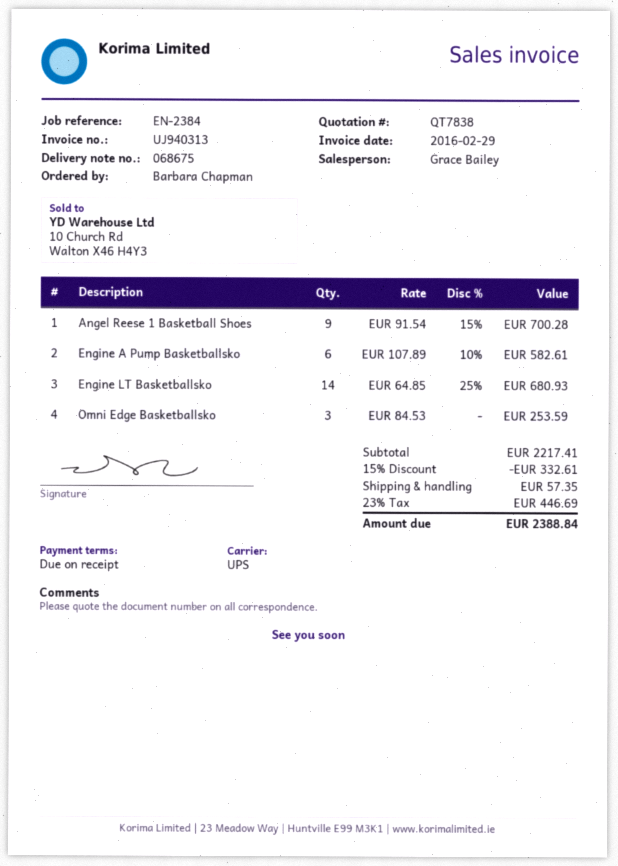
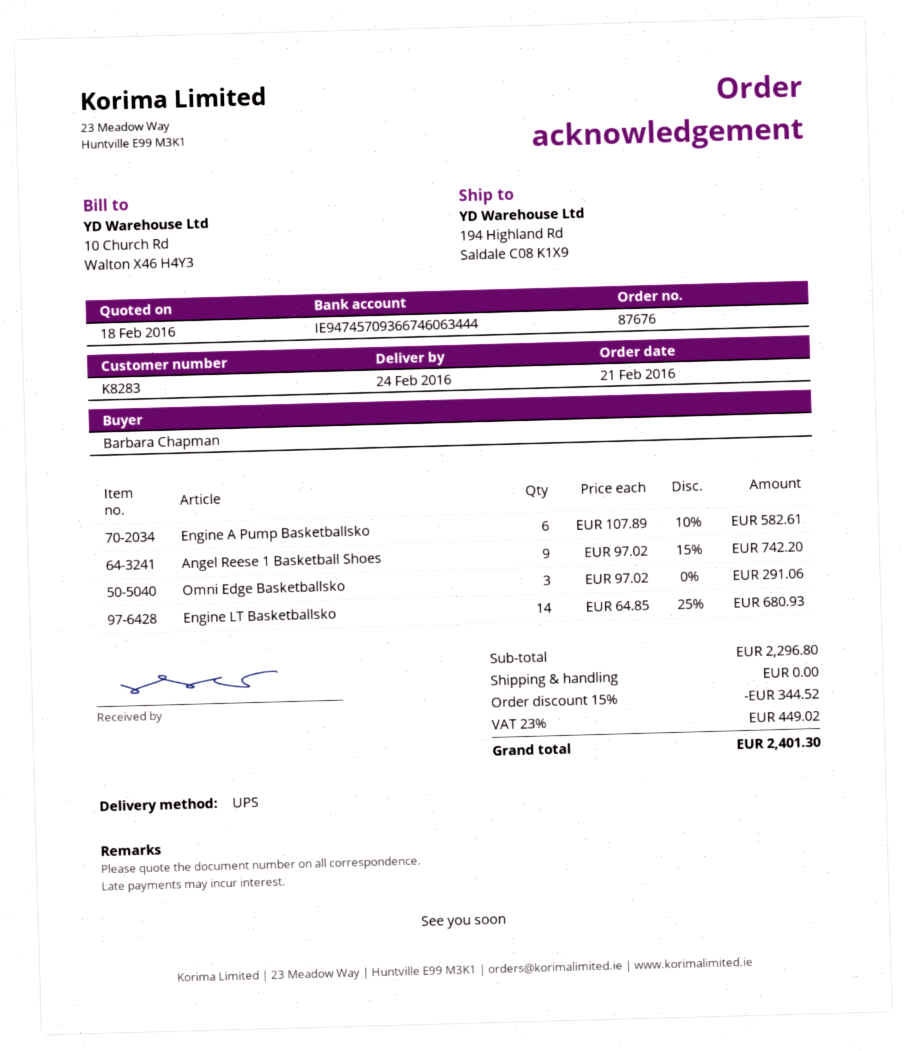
Angel Reese 1 Basketball Shoes: 9 x 91.54 - 15% = 700.28 -> 9 x 97.02 - 15% = 742.20
Omni Edge Basketballsko: 3 x 84.53 = 253.59 -> 3 x 97.02 = 291.06
subtotal: 2217.41 -> 2296.80
discount: 15% = 332.61 -> 15% = 344.52
shipping: 57.35 -> 0.00
tax: 23% = 446.69 -> 23% = 449.02
total: 2388.84 -> 2401.30

